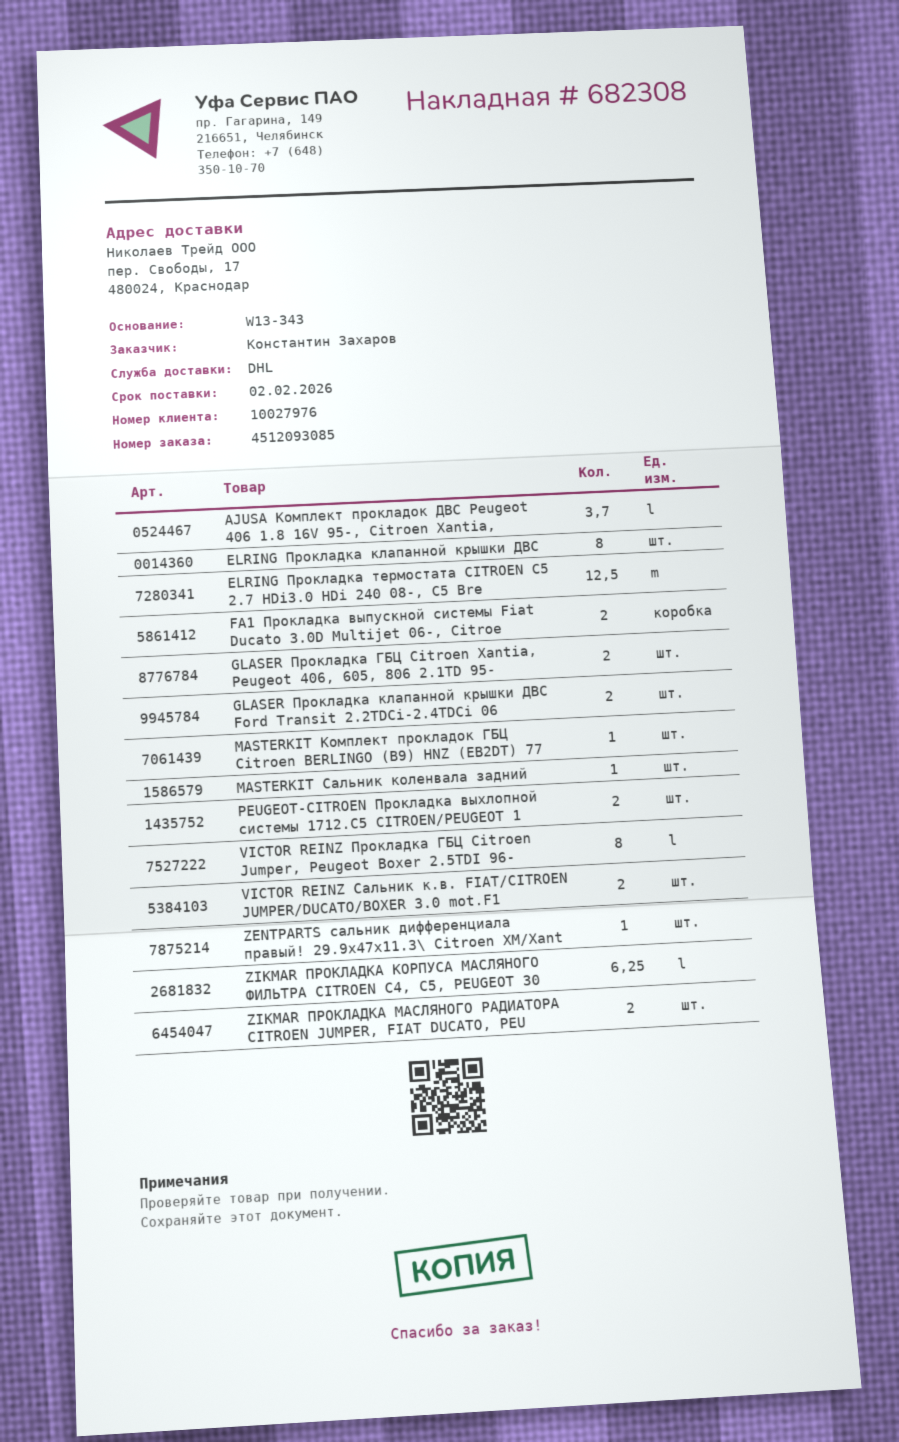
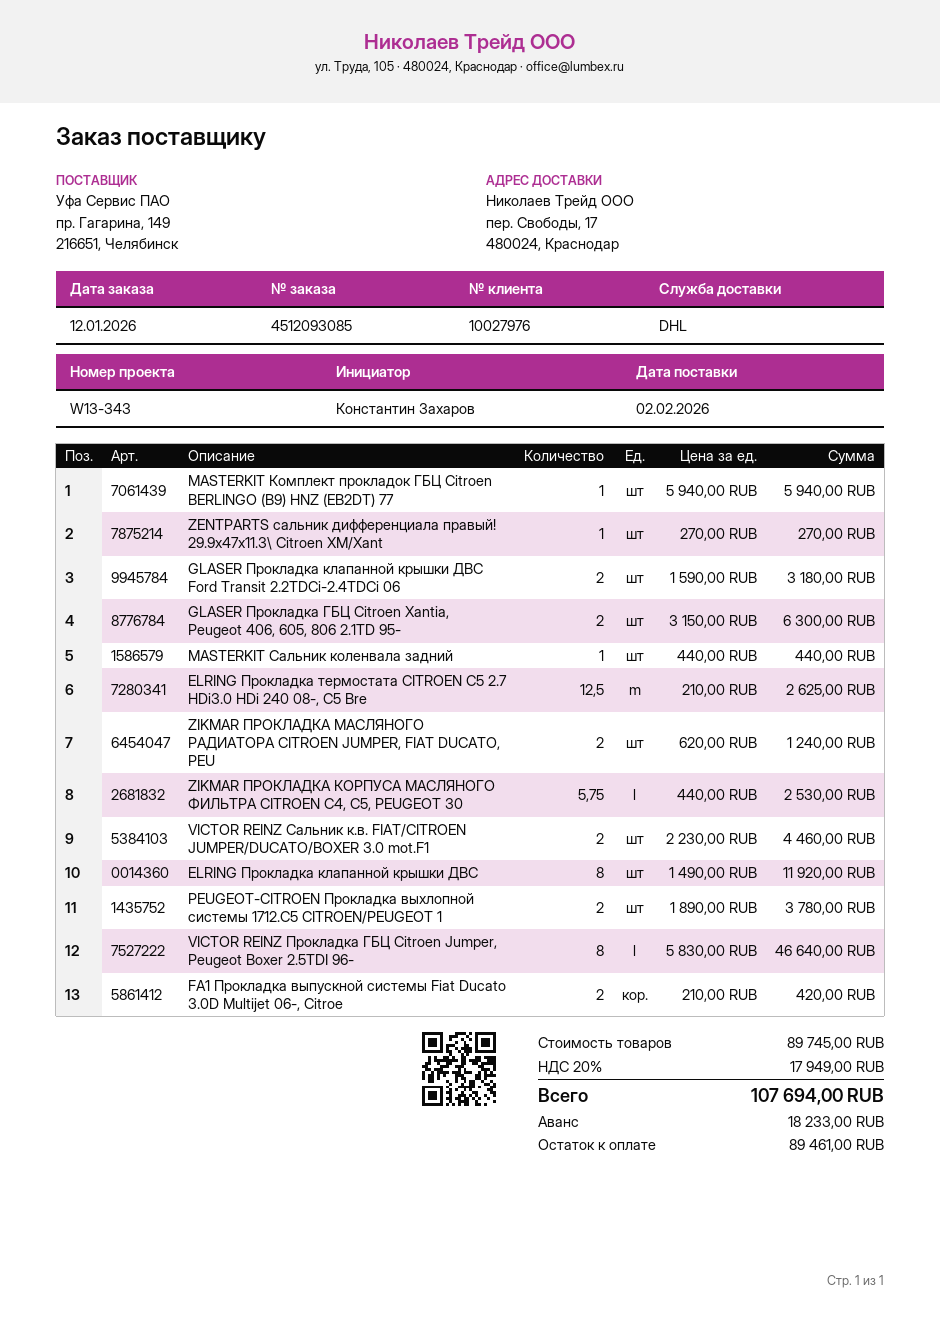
AJUSA Комплект прокладок ДВС Peugeot 406 1.8 16V 95-, Citroen Xantia,: 3.7 -> none
ZIKMAR ПРОКЛАДКА КОРПУСА МАСЛЯНОГО ФИЛЬТРА CITROEN C4, C5, PEUGEOT 30: 6.25 -> 5.75

